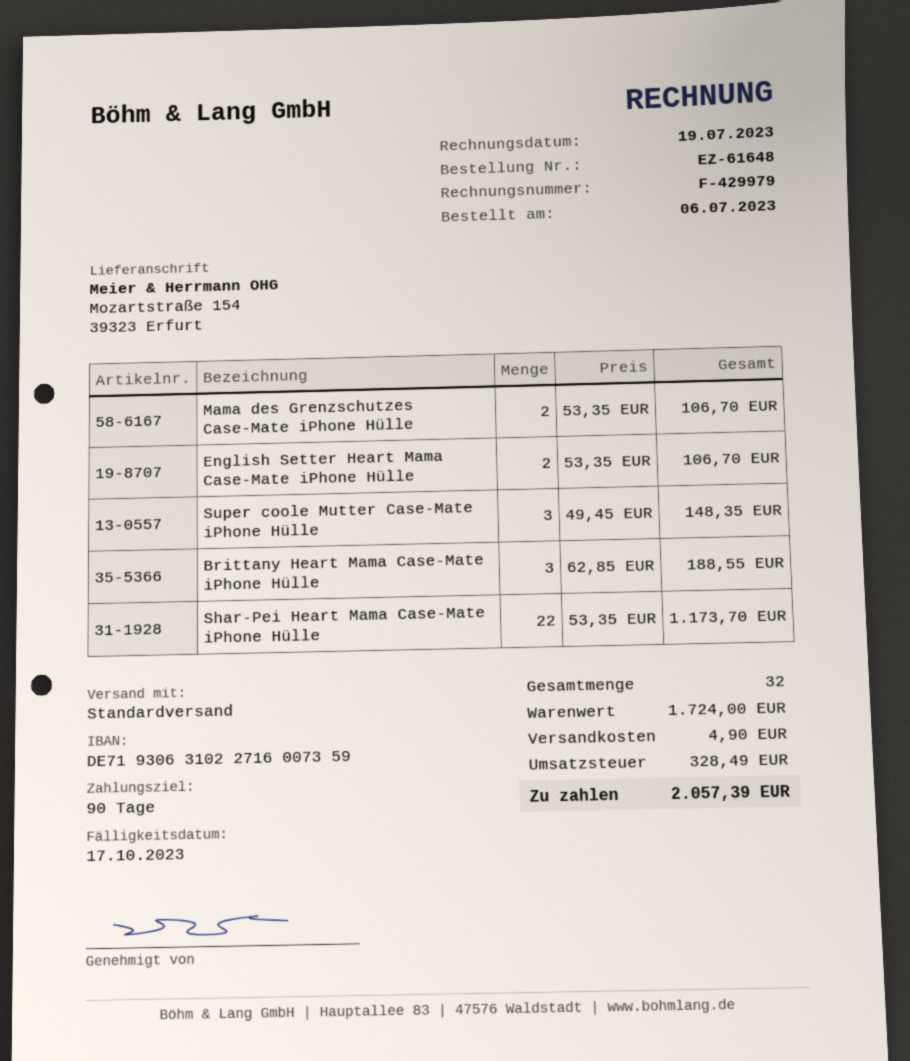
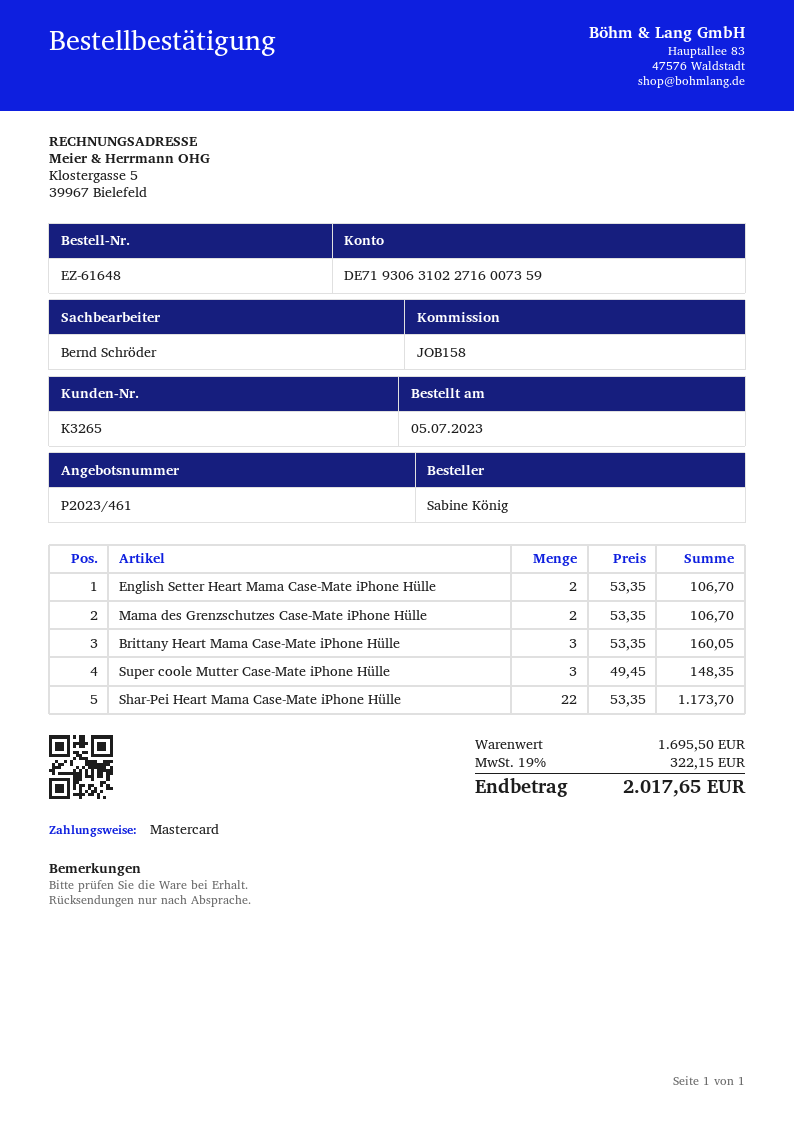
order date: 2023-07-06 -> 2023-07-05
Brittany Heart Mama Case-Mate iPhone Hülle: 3 x 62.85 = 188.55 -> 3 x 53.35 = 160.05
subtotal: 1724.00 -> 1695.50
shipping: 4.90 -> none
tax: 328.49 -> 322.15
total: 2057.39 -> 2017.65

